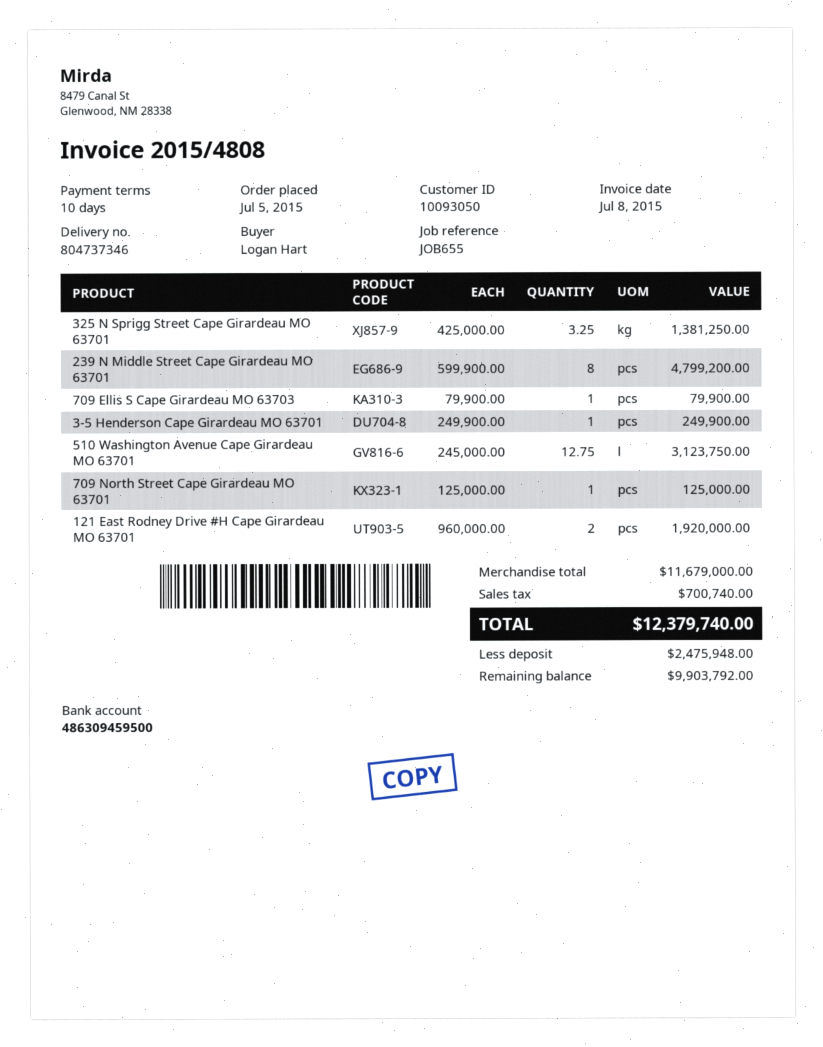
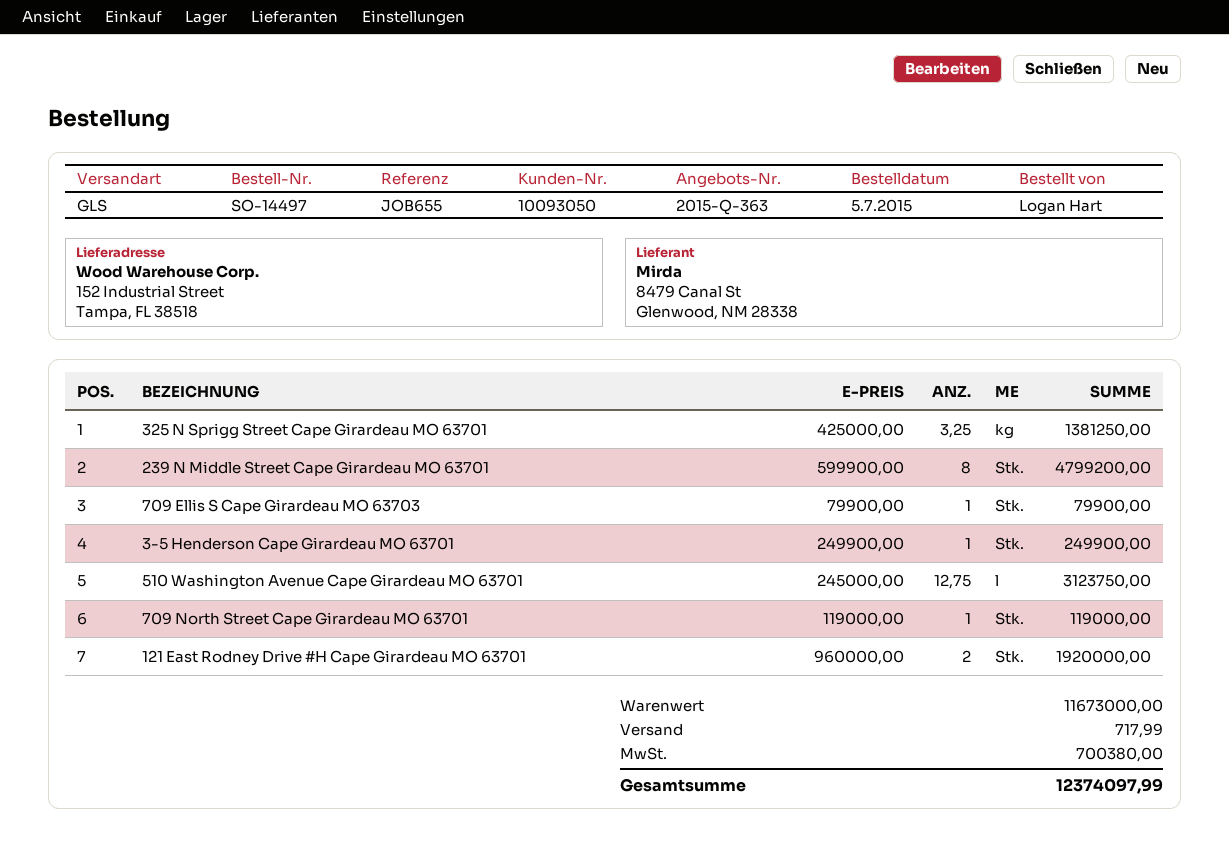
709 North Street Cape Girardeau MO 63701: 1 x 125000.00 = 125000.00 -> 1 x 119000.00 = 119000.00
subtotal: 11679000.00 -> 11673000.00
shipping: none -> 717.99
tax: 700740.00 -> 700380.00
total: 12379740.00 -> 12374097.99

